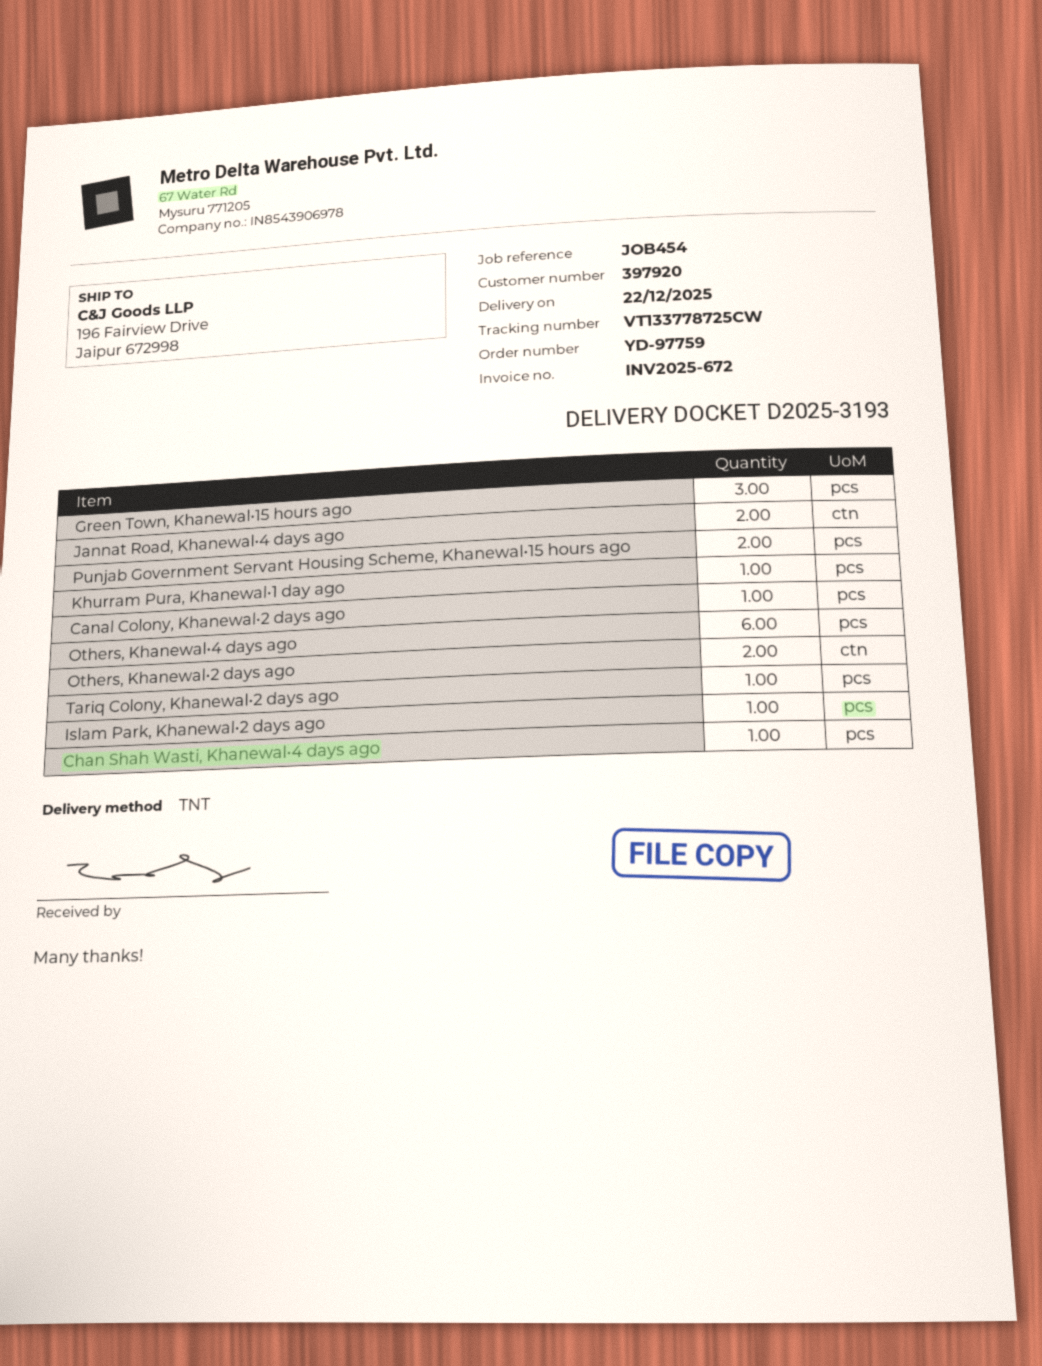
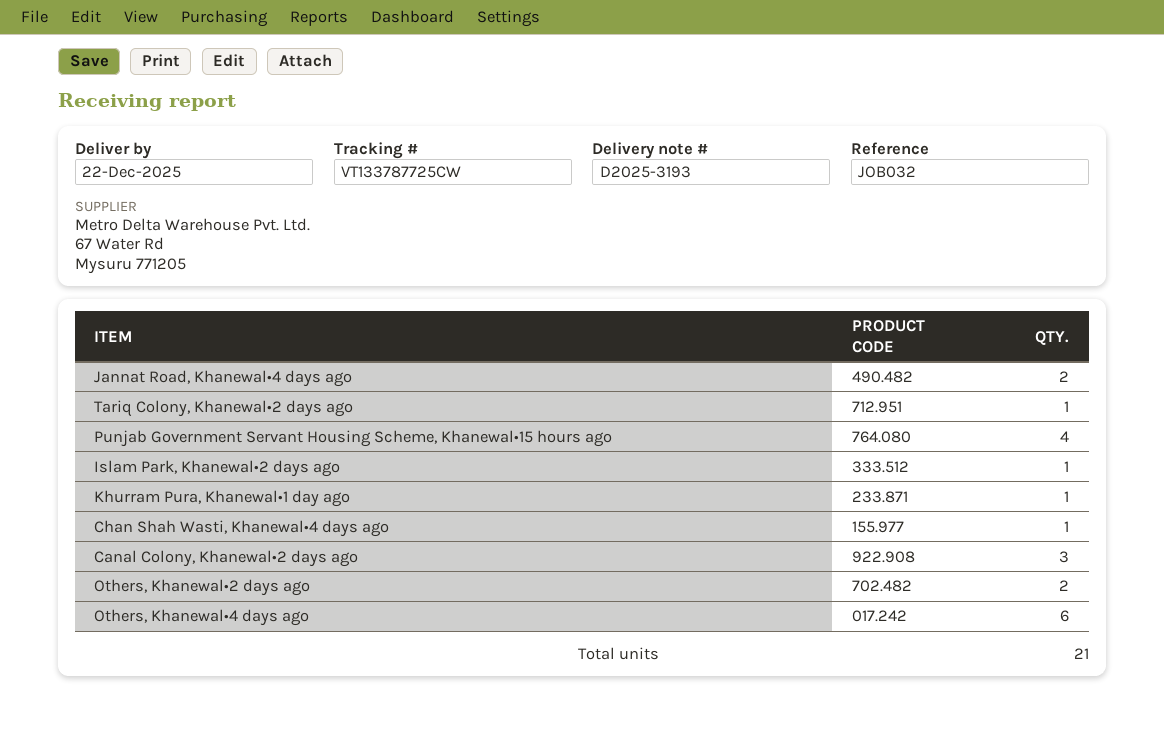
reference: JOB454 -> JOB032
tracking number: VT133778725CW -> VT133787725CW
Green Town, Khanewal•15 hours ago: 3 -> none
Punjab Government Servant Housing Scheme, Khanewal•15 hours ago: 2 -> 4
Canal Colony, Khanewal•2 days ago: 1 -> 3

